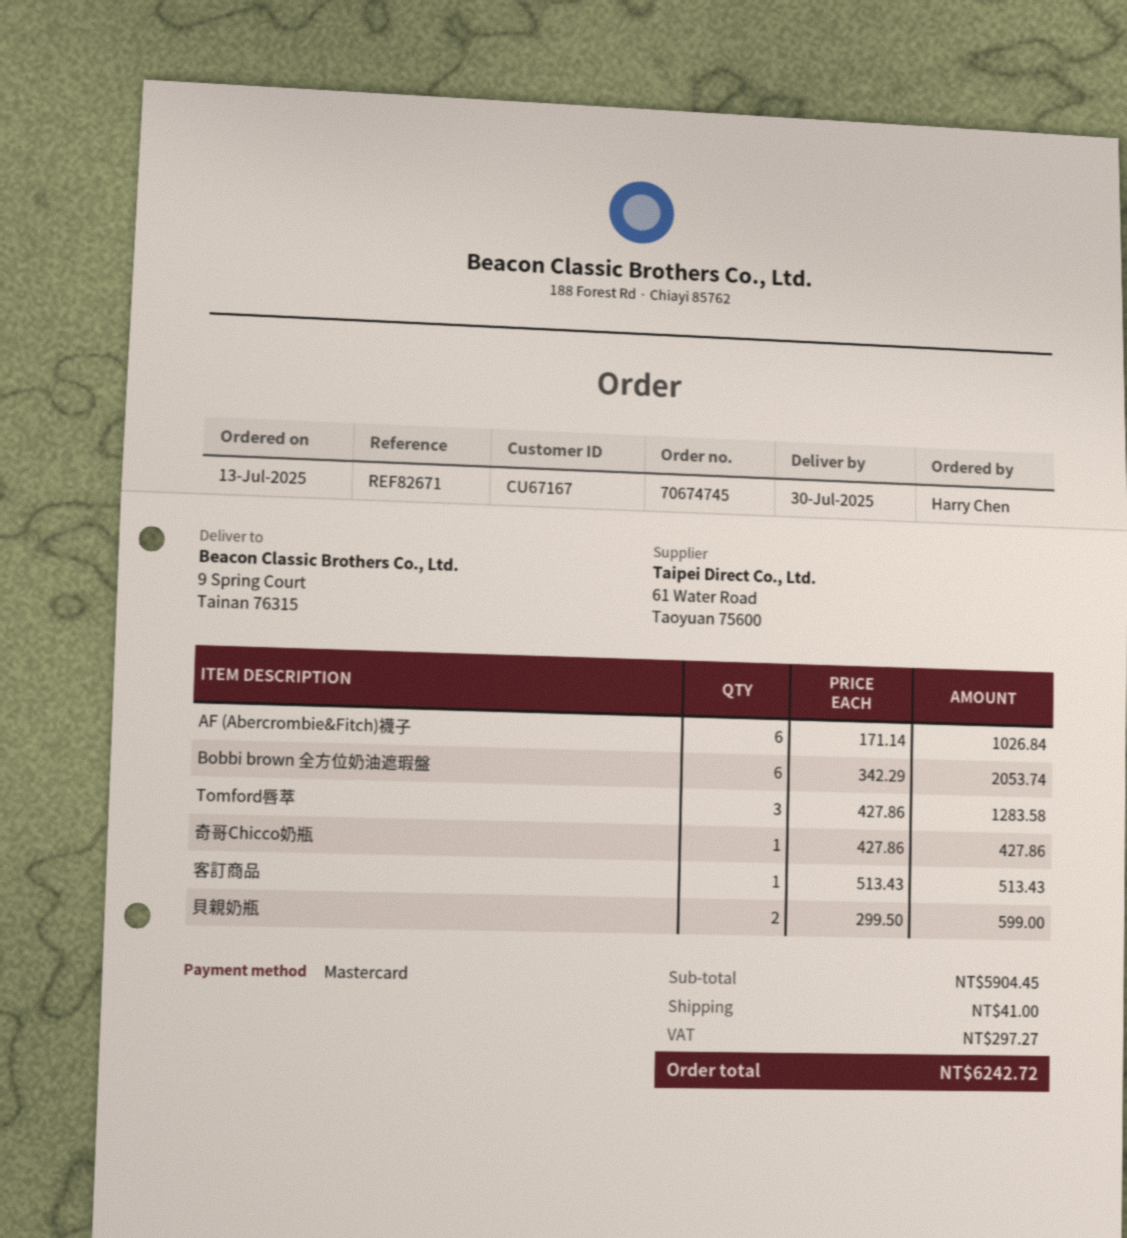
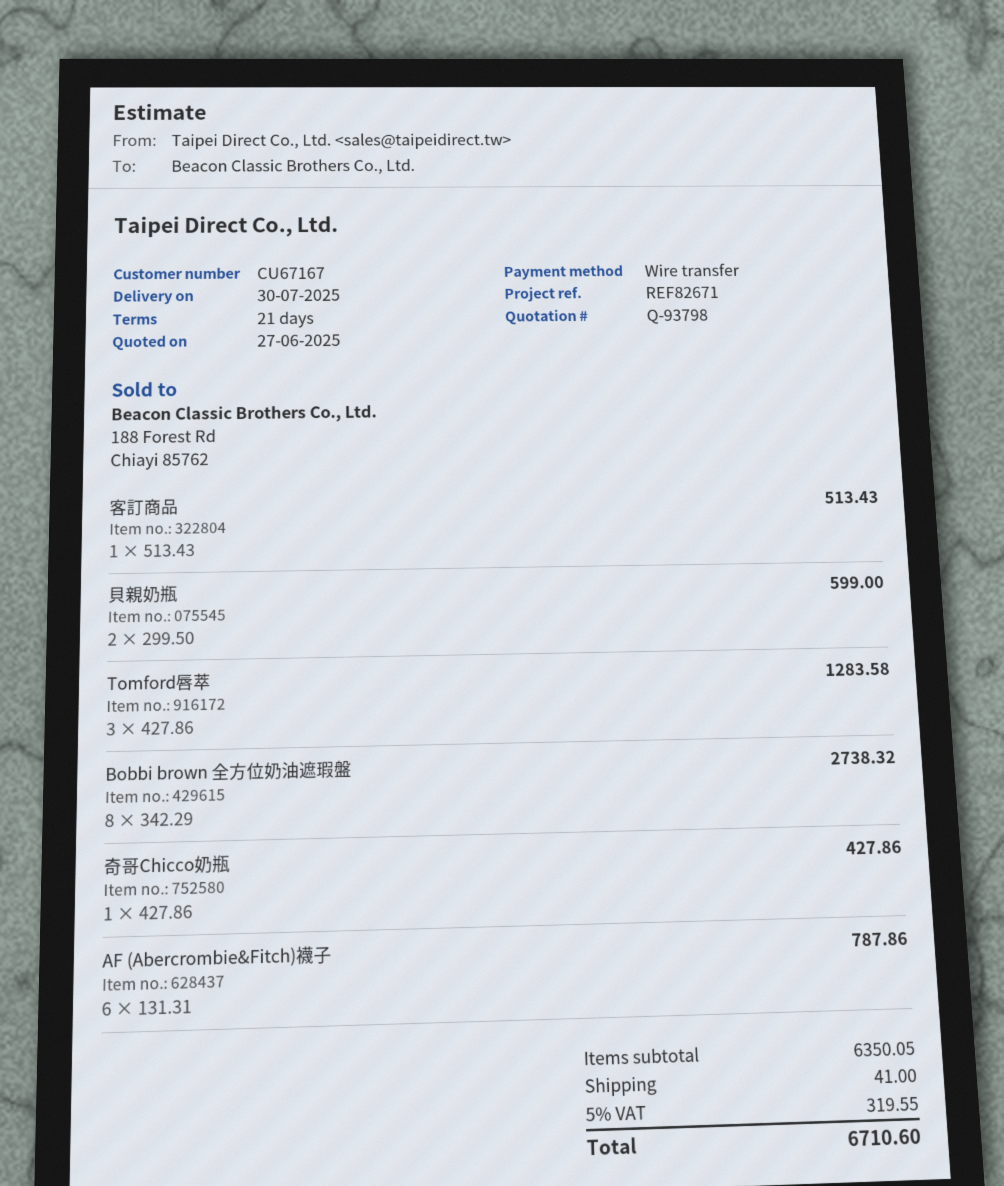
payment method: Mastercard -> bank transfer
AF (Abercrombie&Fitch)襪子: 6 x 171.14 = 1026.84 -> 6 x 131.31 = 787.86
Bobbi brown 全方位奶油遮瑕盤: 6 x 342.29 = 2053.74 -> 8 x 342.29 = 2738.32
subtotal: 5904.45 -> 6350.05
tax: 297.27 -> 319.55
total: 6242.72 -> 6710.60

